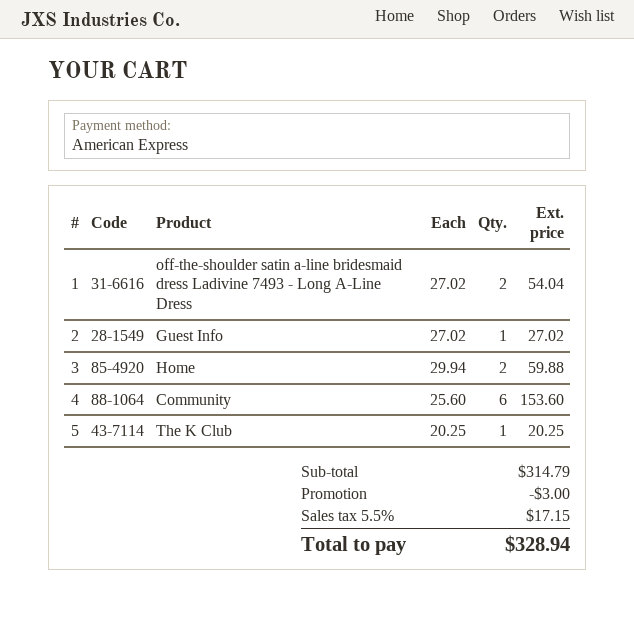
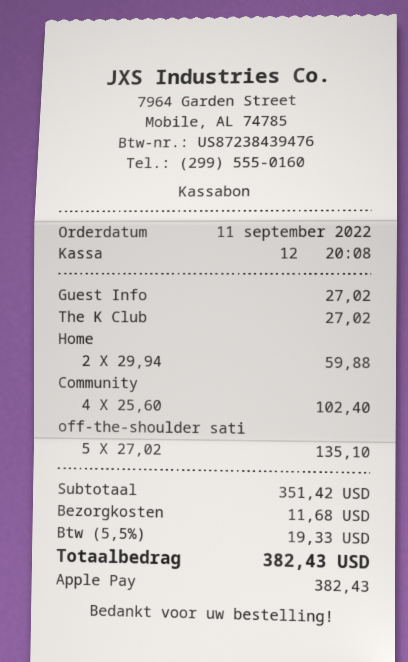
payment method: American Express -> Apple Pay
off-the-shoulder satin a-line bridesmaid dress Ladivine 7493 - Long A-Line Dress: 2 x 27.02 = 54.04 -> 5 x 27.02 = 135.10
Community: 6 x 25.60 = 153.60 -> 4 x 25.60 = 102.40
The K Club: 1 x 20.25 = 20.25 -> 1 x 27.02 = 27.02
subtotal: 314.79 -> 351.42
discount: 3.00 -> none
shipping: none -> 11.68
tax: 5.5% = 17.15 -> 5.5% = 19.33
total: 328.94 -> 382.43

